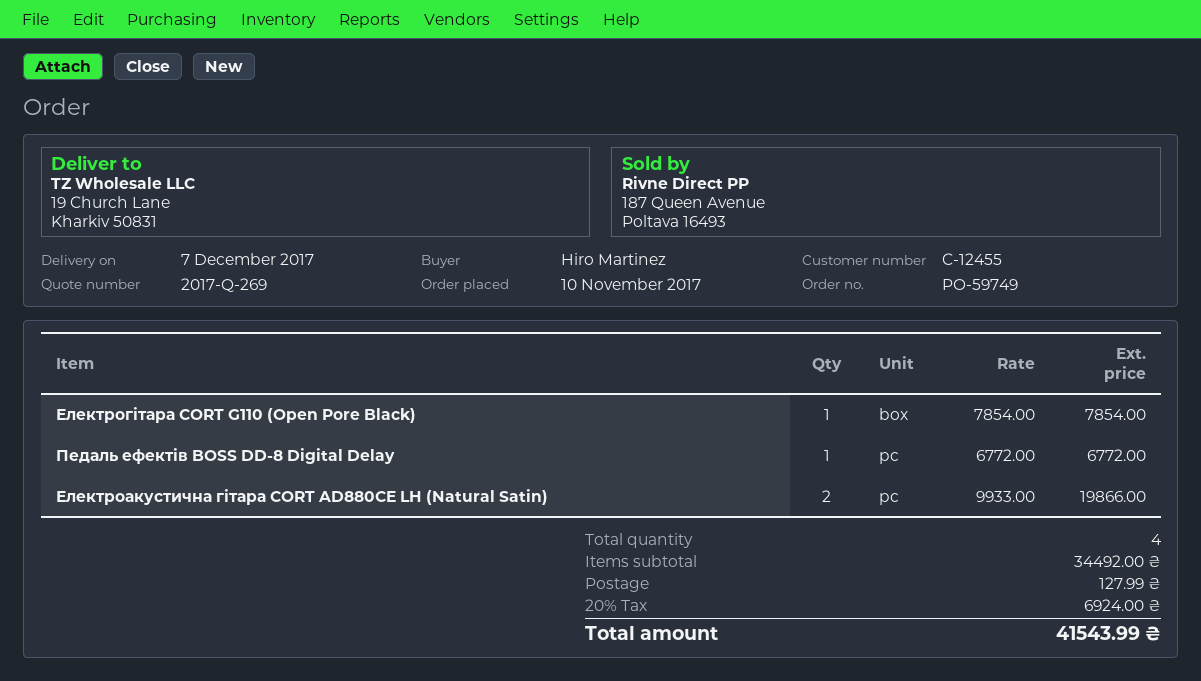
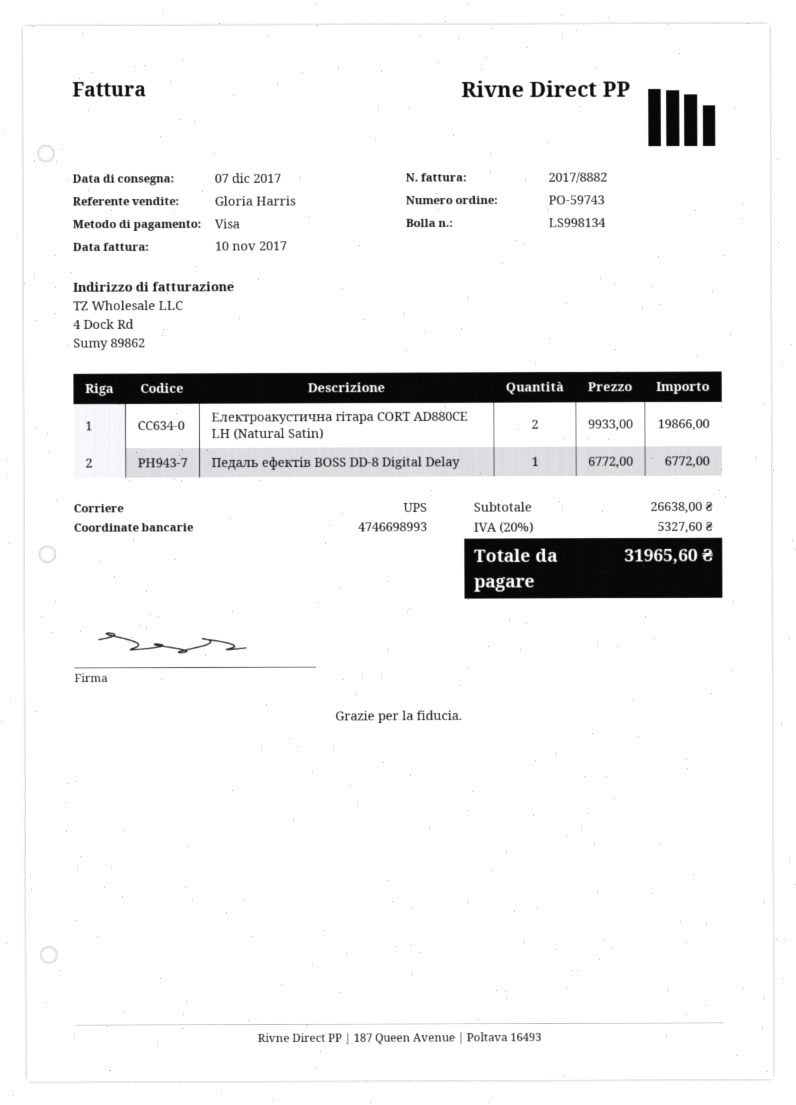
order number: PO-59749 -> PO-59743
Електрогітара CORT G110 (Open Pore Black): 1 x 7854.00 = 7854.00 -> none
subtotal: 34492.00 -> 26638.00
shipping: 127.99 -> none
tax: 20% = 6924.00 -> 20% = 5327.60
total: 41543.99 -> 31965.60

